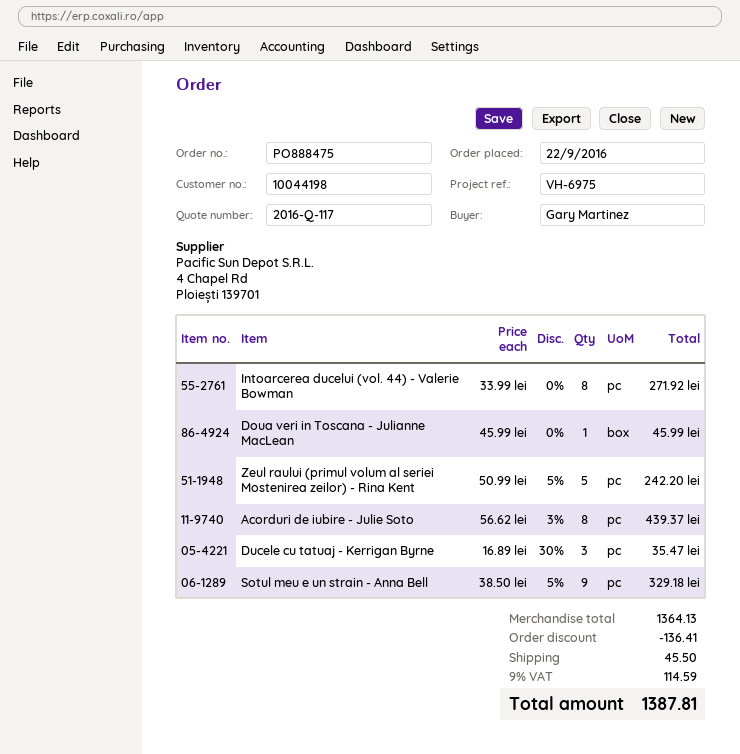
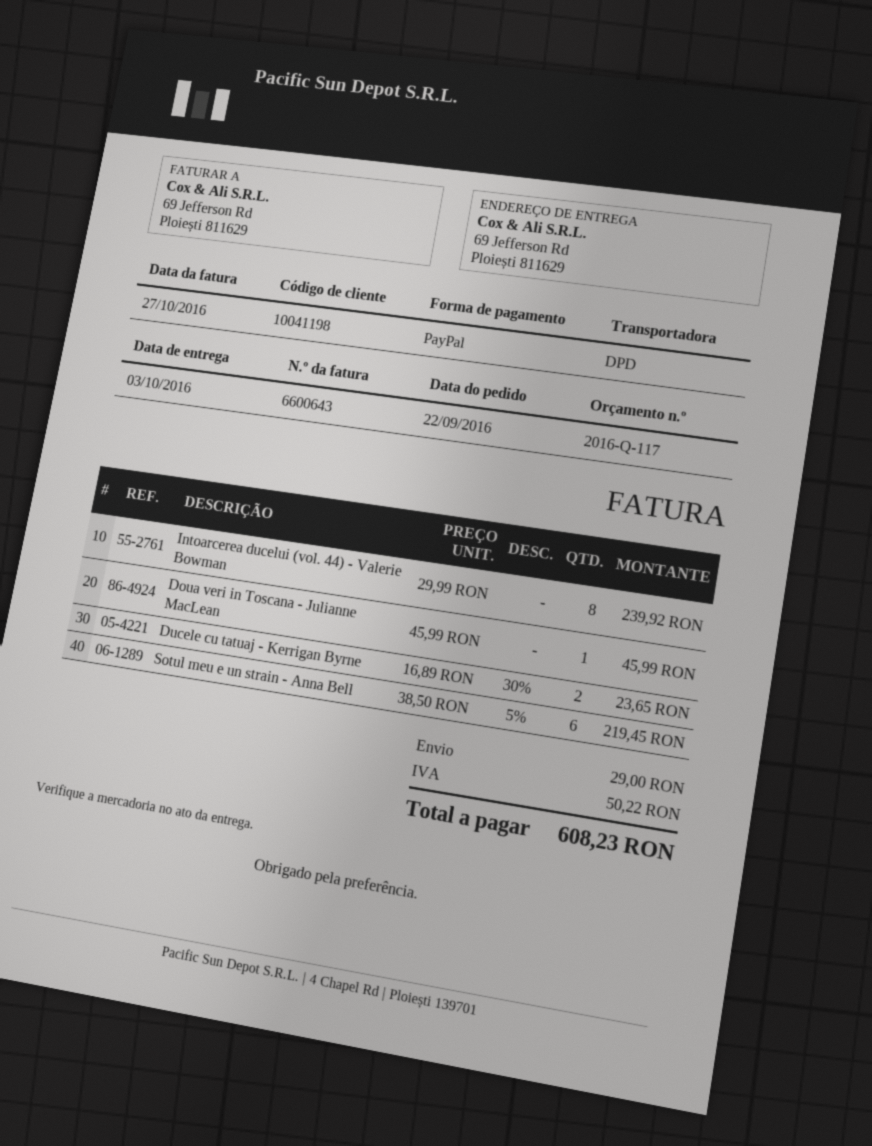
customer number: 10044198 -> 10041198
Intoarcerea ducelui (vol. 44) - Valerie Bowman: 8 x 33.99 = 271.92 -> 8 x 29.99 = 239.92
Zeul raului (primul volum al seriei Mostenirea zeilor) - Rina Kent: 5 x 50.99 - 5% = 242.20 -> none
Acorduri de iubire - Julie Soto: 8 x 56.62 - 3% = 439.37 -> none
Ducele cu tatuaj - Kerrigan Byrne: 3 x 16.89 - 30% = 35.47 -> 2 x 16.89 - 30% = 23.65
Sotul meu e un strain - Anna Bell: 9 x 38.50 - 5% = 329.18 -> 6 x 38.50 - 5% = 219.45
discount: 136.41 -> none
shipping: 45.50 -> 29.00
tax: 114.59 -> 50.22
total: 1387.81 -> 608.23

